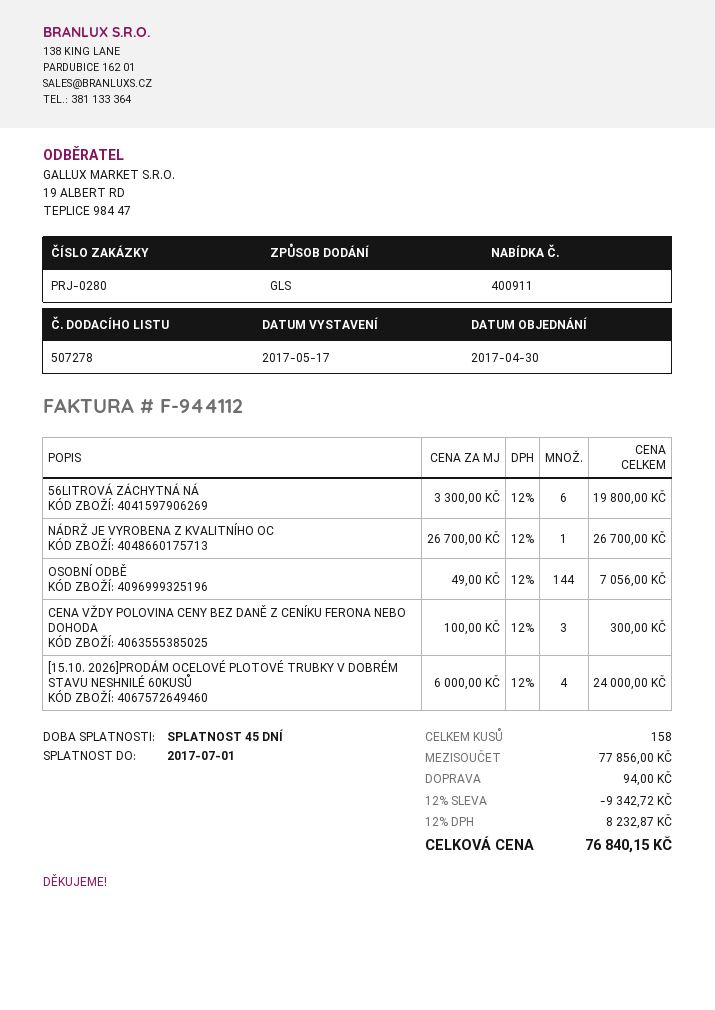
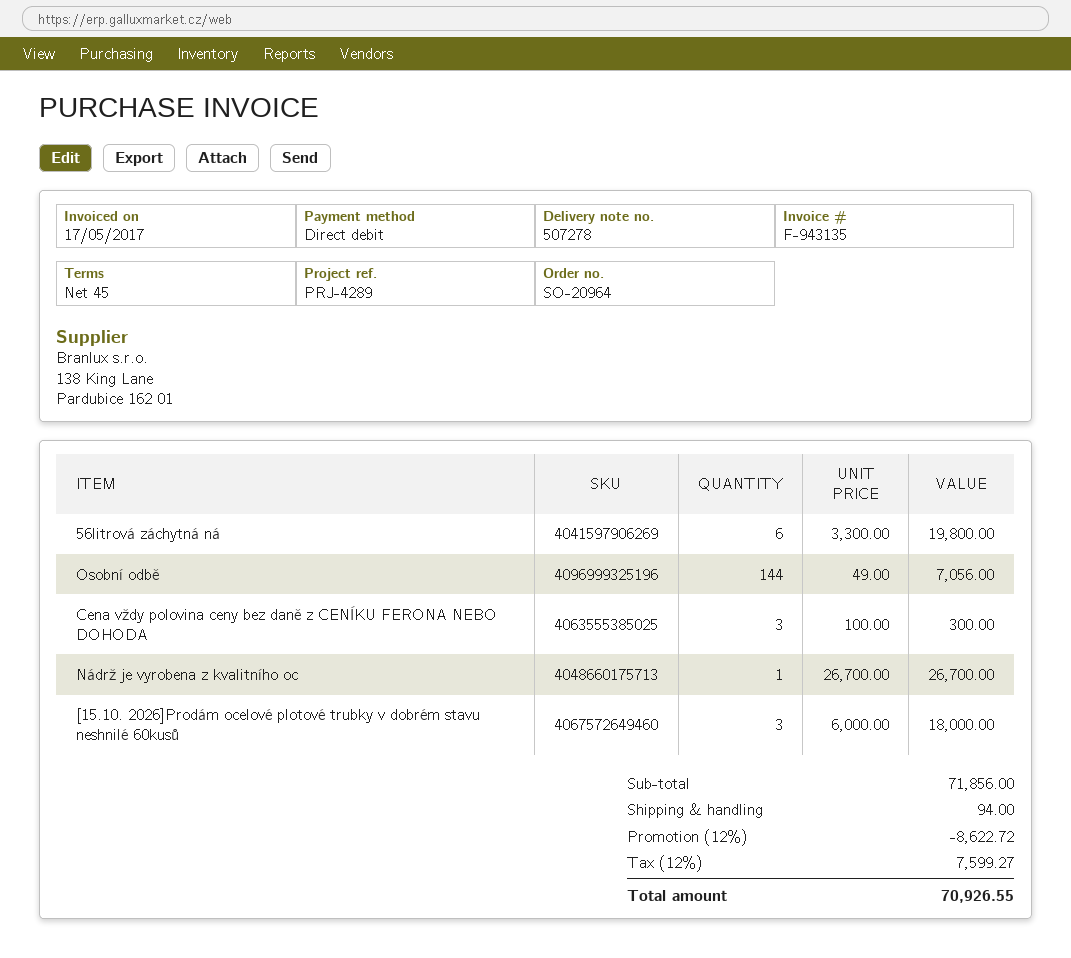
invoice number: F-944112 -> F-943135
reference: PRJ-0280 -> PRJ-4289
[15.10. 2026]PRODÁM OCELOVÉ PLOTOVÉ TRUBKY V DOBRÉM STAVU NESHNILÉ 60KUSŮ: 4 x 6000.00 = 24000.00 -> 3 x 6000.00 = 18000.00
subtotal: 77856.00 -> 71856.00
discount: 12% = 9342.72 -> 12% = 8622.72
tax: 12% = 8232.87 -> 12% = 7599.27
total: 76840.15 -> 70926.55

